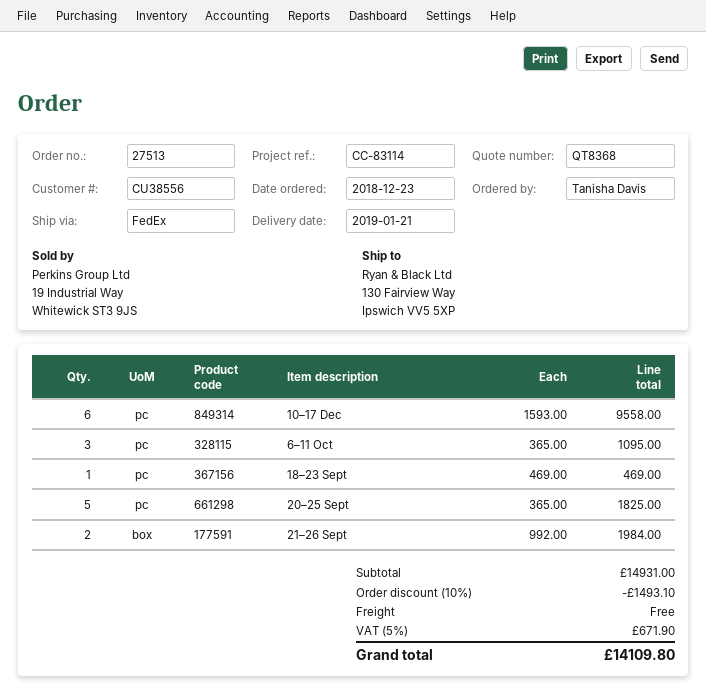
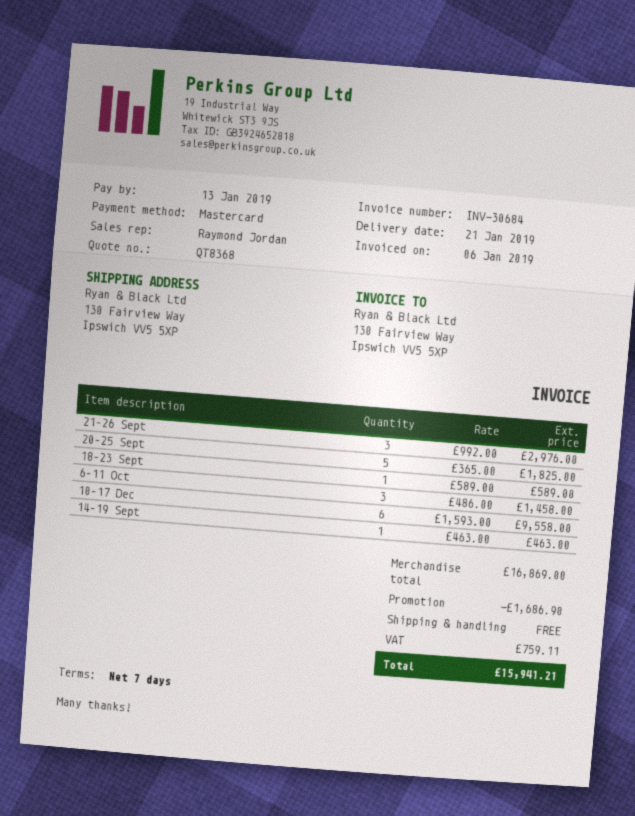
6–11 Oct: 3 x 365.00 = 1095.00 -> 3 x 486.00 = 1458.00
18–23 Sept: 1 x 469.00 = 469.00 -> 1 x 589.00 = 589.00
21–26 Sept: 2 x 992.00 = 1984.00 -> 3 x 992.00 = 2976.00
14–19 Sept: none -> 1 x 463.00 = 463.00
subtotal: 14931.00 -> 16869.00
discount: 1493.10 -> 1686.90
tax: 671.90 -> 759.11
total: 14109.80 -> 15941.21

